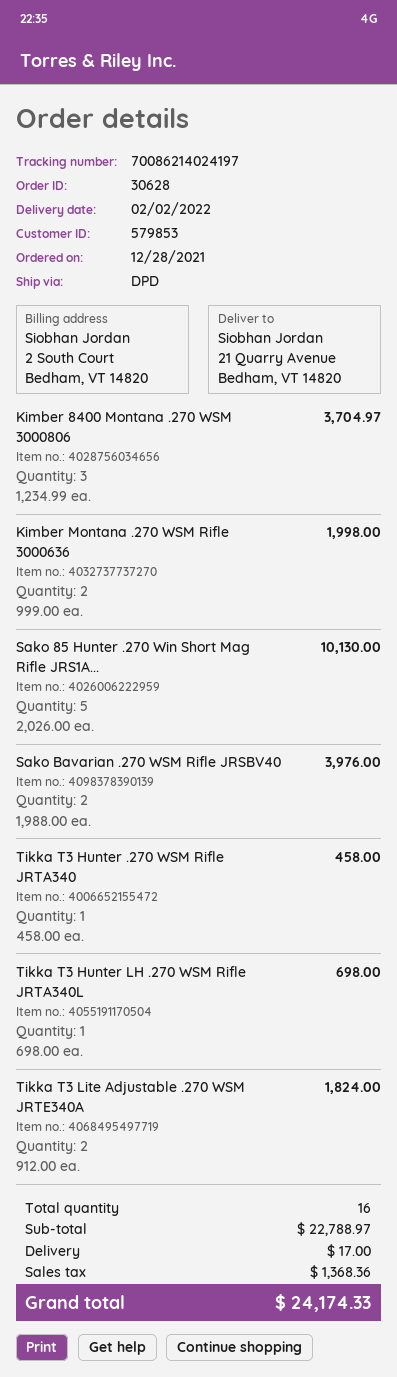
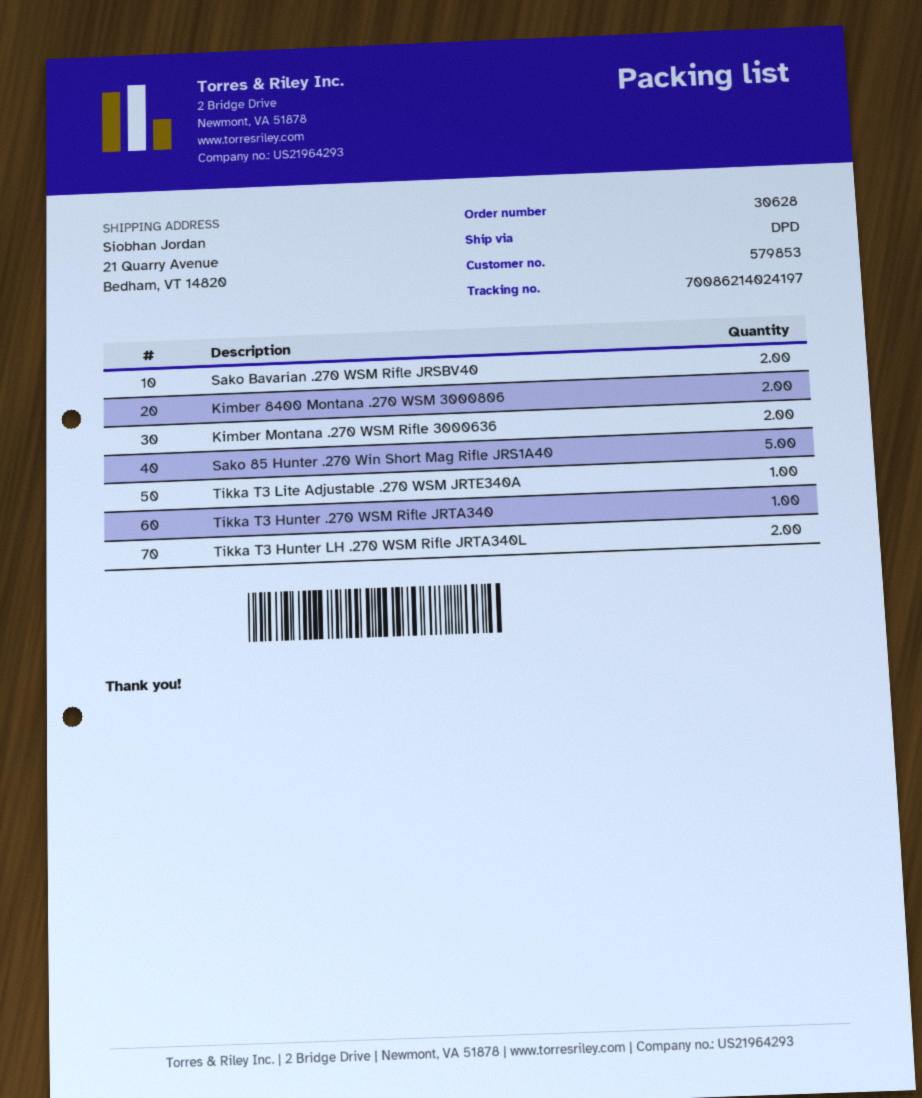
Kimber 8400 Montana .270 WSM 3000806: 3 -> 2
Tikka T3 Hunter LH .270 WSM Rifle JRTA340L: 1 -> 2
Tikka T3 Lite Adjustable .270 WSM JRTE340A: 2 -> 1

